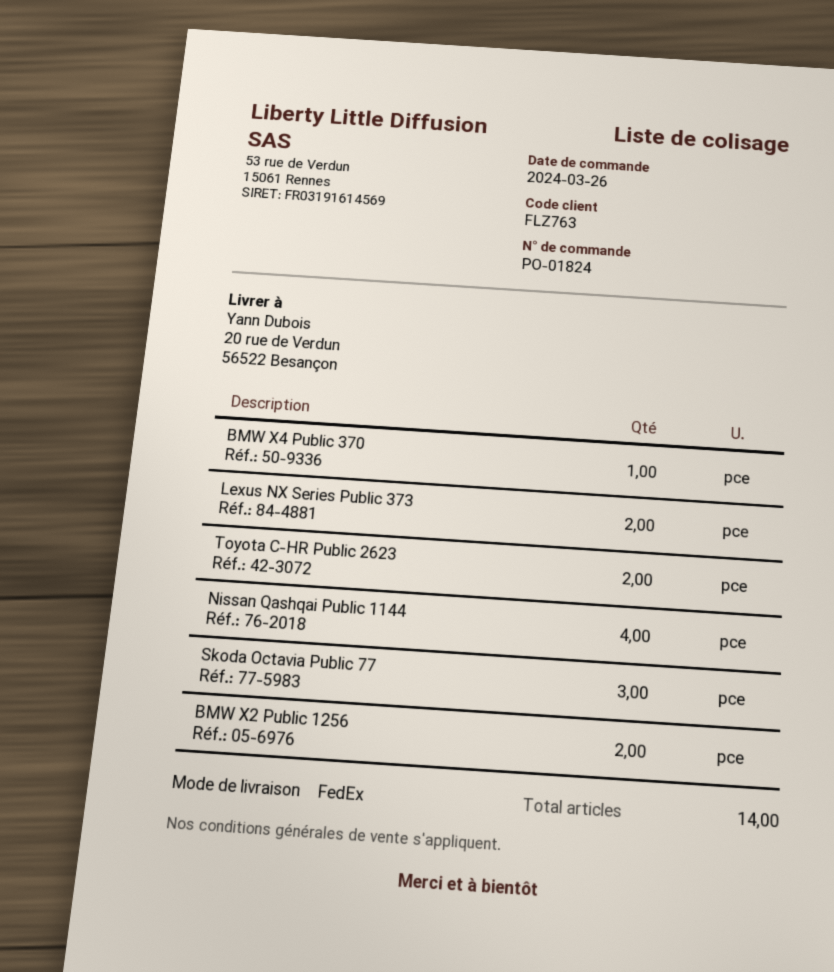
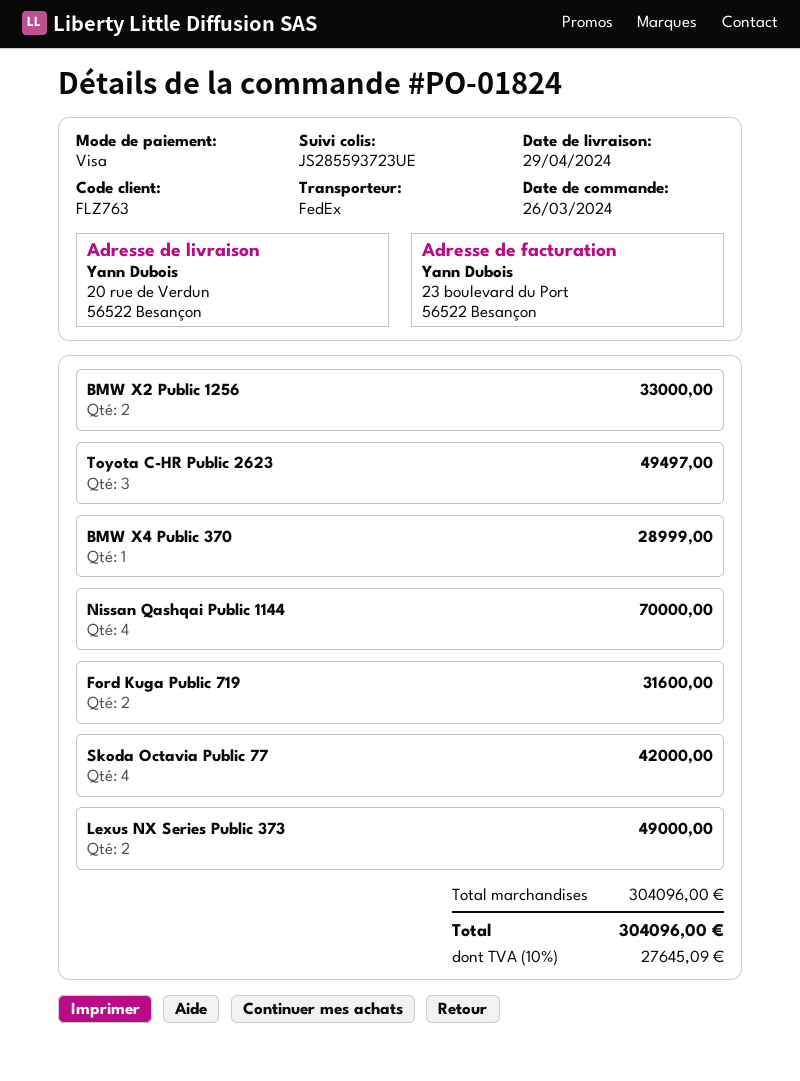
Toyota C-HR Public 2623: 2 -> 3
Skoda Octavia Public 77: 3 -> 4
Ford Kuga Public 719: none -> 2

